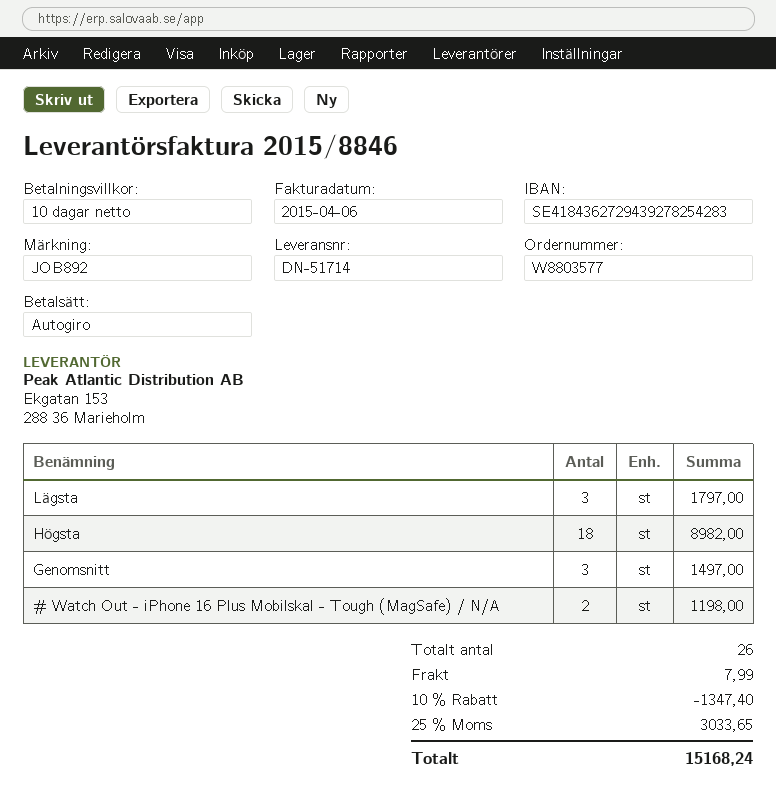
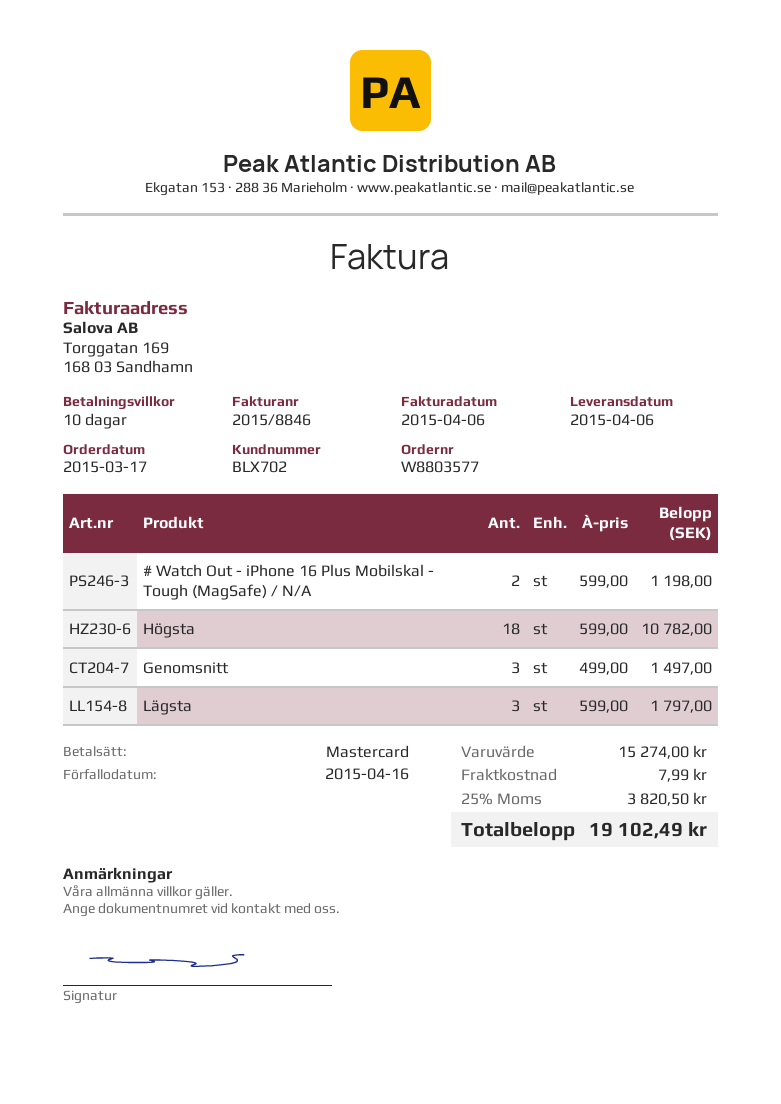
payment method: direct debit -> Mastercard
Högsta: 18 for 8982.00 -> 18 for 10782.00
discount: 10% = 1347.40 -> none
tax: 25% = 3033.65 -> 25% = 3820.50
total: 15168.24 -> 19102.49

